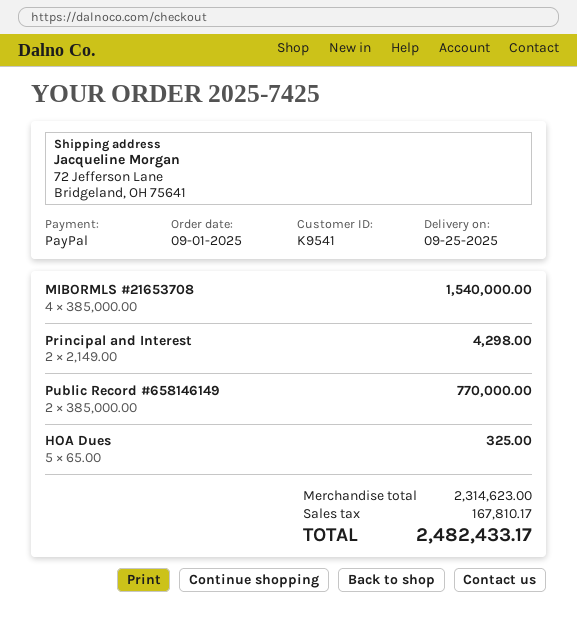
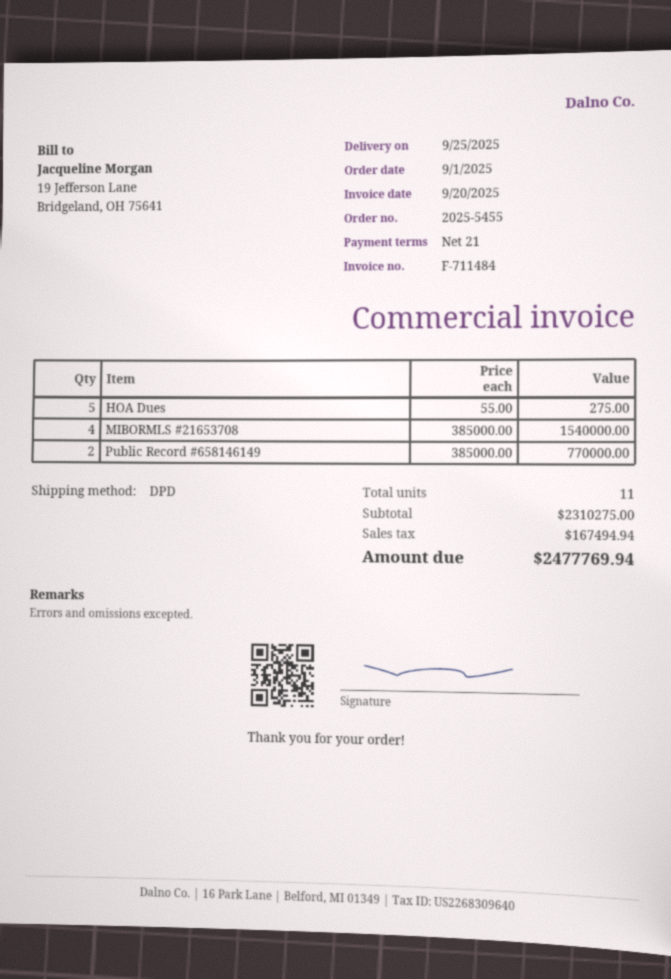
order number: 2025-7425 -> 2025-5455
Principal and Interest: 2 x 2149.00 = 4298.00 -> none
HOA Dues: 5 x 65.00 = 325.00 -> 5 x 55.00 = 275.00
subtotal: 2314623.00 -> 2310275.00
tax: 167810.17 -> 167494.94
total: 2482433.17 -> 2477769.94

